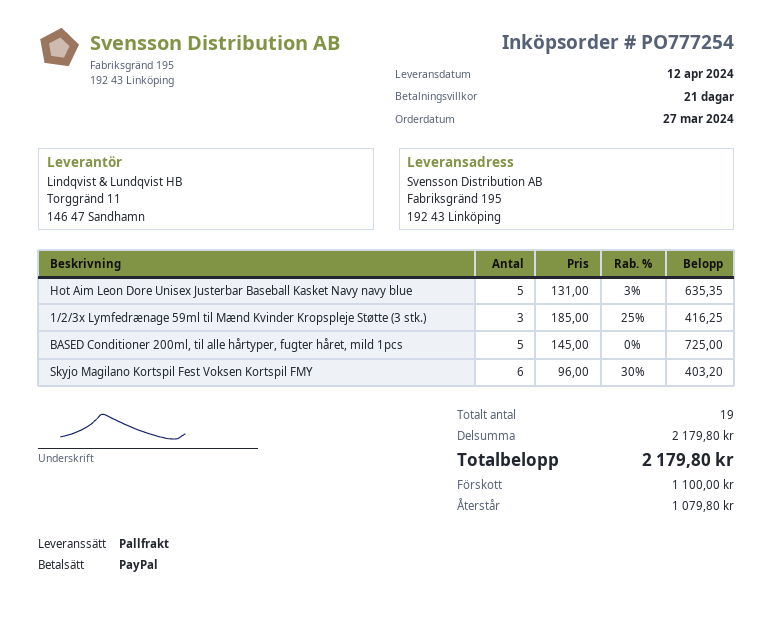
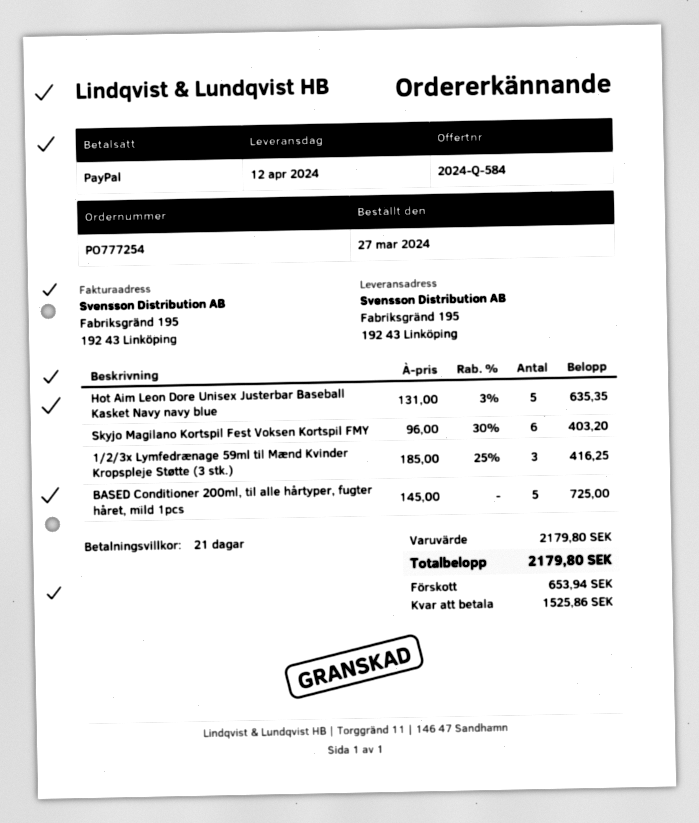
deposit: 1100.00 -> 653.94
balance: 1079.80 -> 1525.86

